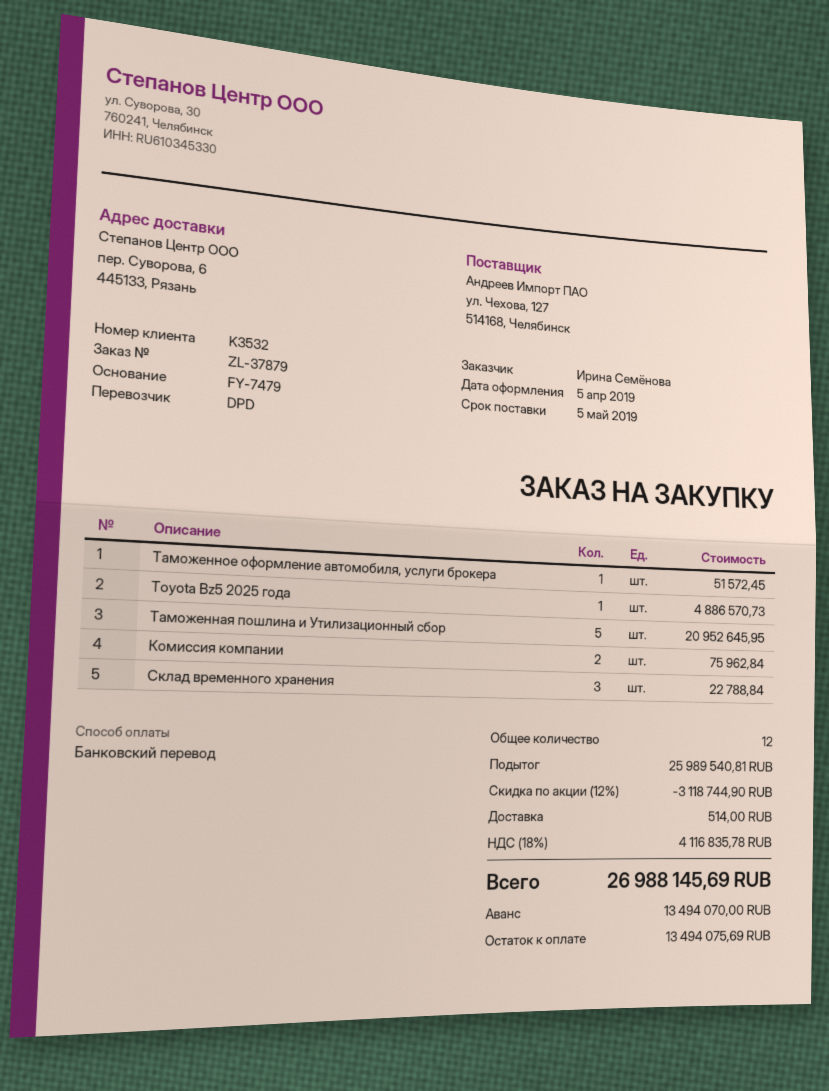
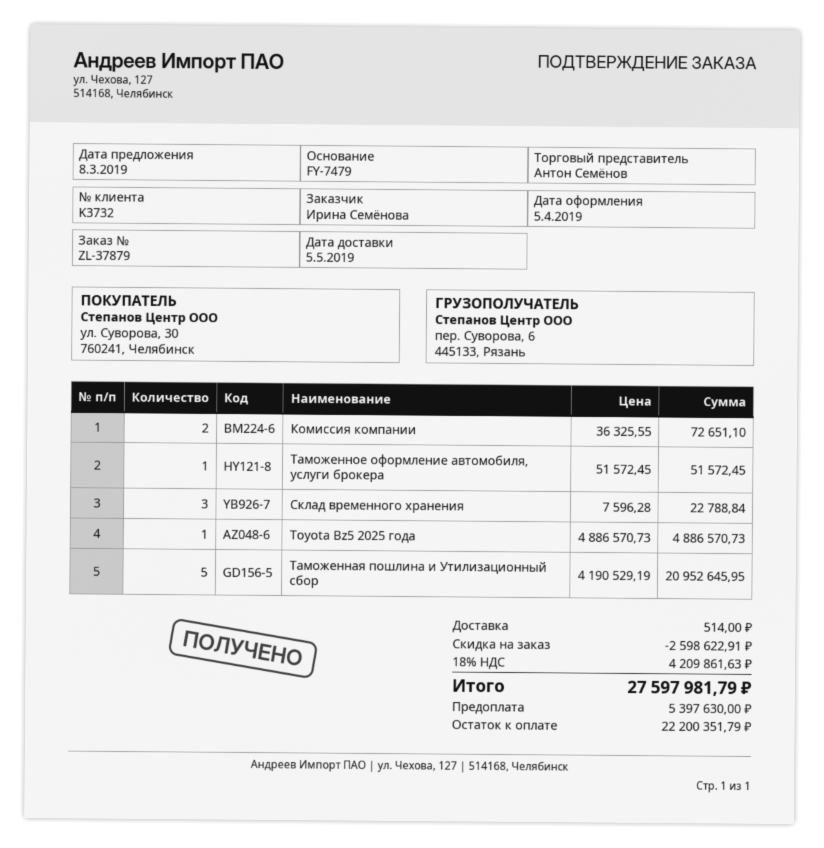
customer number: K3532 -> K3732
Комиссия компании: 2 for 75962.84 -> 2 for 72651.10
discount: 3118744.90 -> 2598622.91
tax: 18% = 4116835.78 -> 18% = 4209861.63
total: 26988145.69 -> 27597981.79
deposit: 13494070.00 -> 5397630.00
balance: 13494075.69 -> 22200351.79

